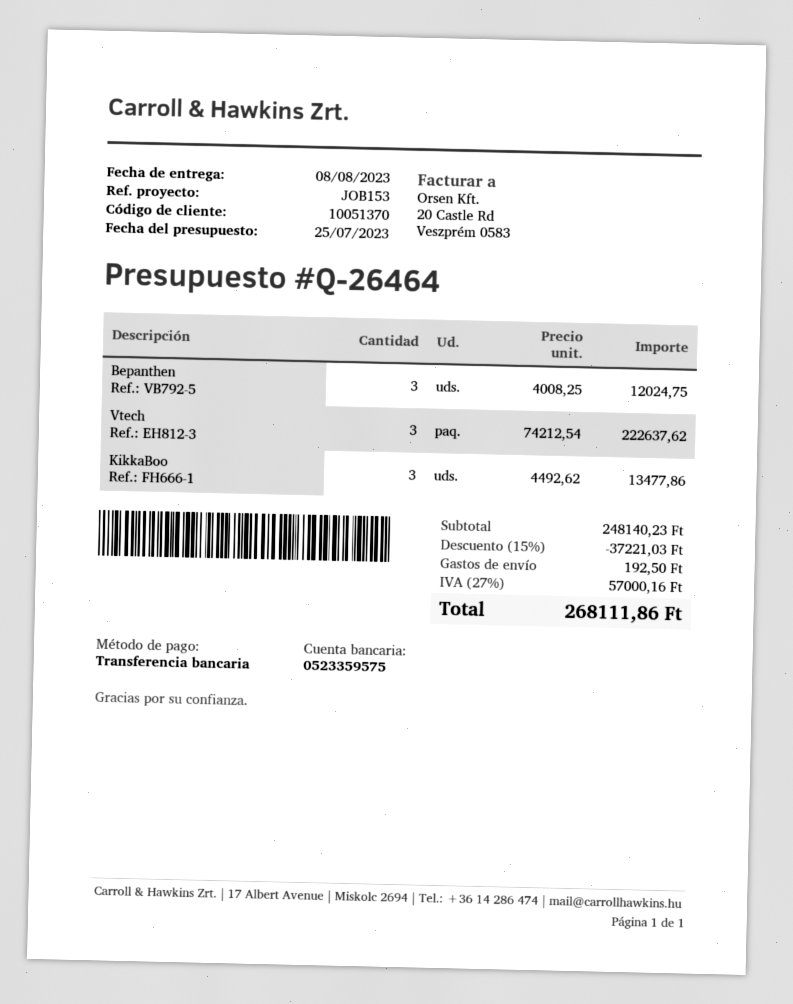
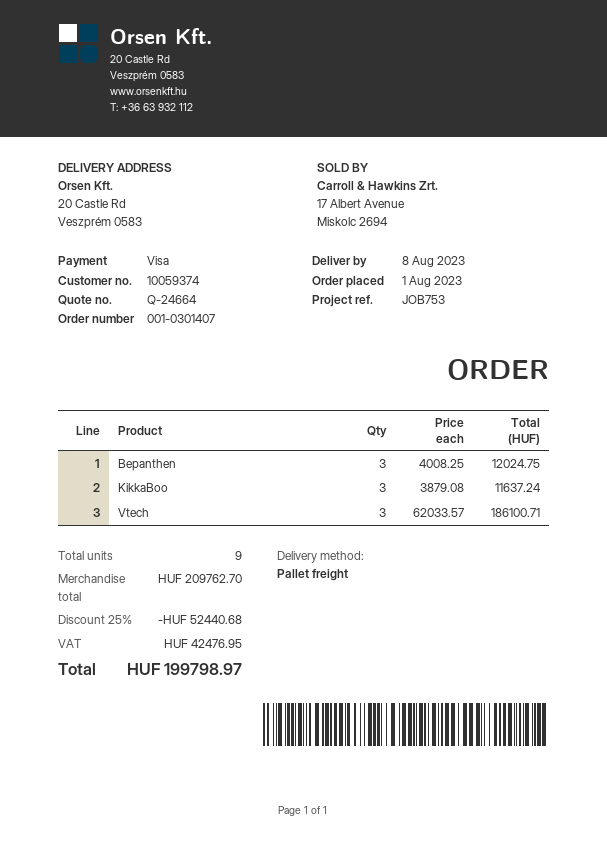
quote number: Q-26464 -> Q-24664
customer number: 10051370 -> 10059374
reference: JOB153 -> JOB753
payment method: bank transfer -> Visa
Vtech: 3 x 74212.54 = 222637.62 -> 3 x 62033.57 = 186100.71
KikkaBoo: 3 x 4492.62 = 13477.86 -> 3 x 3879.08 = 11637.24
subtotal: 248140.23 -> 209762.70
discount: 15% = 37221.03 -> 25% = 52440.68
shipping: 192.50 -> none
tax: 57000.16 -> 42476.95
total: 268111.86 -> 199798.97

